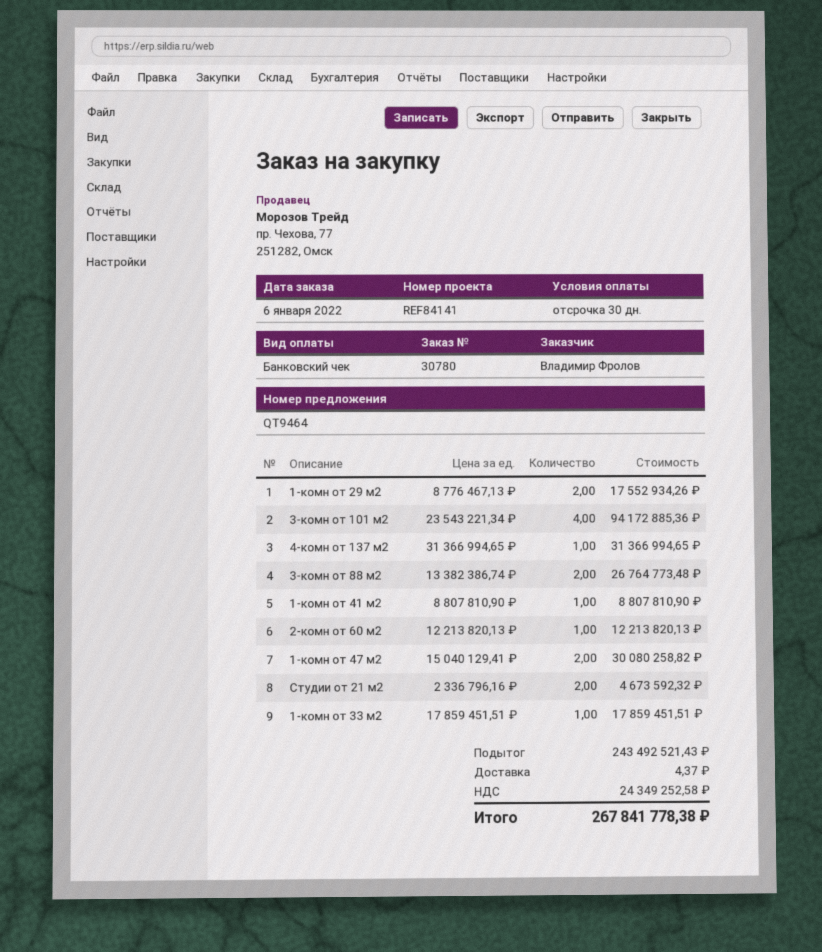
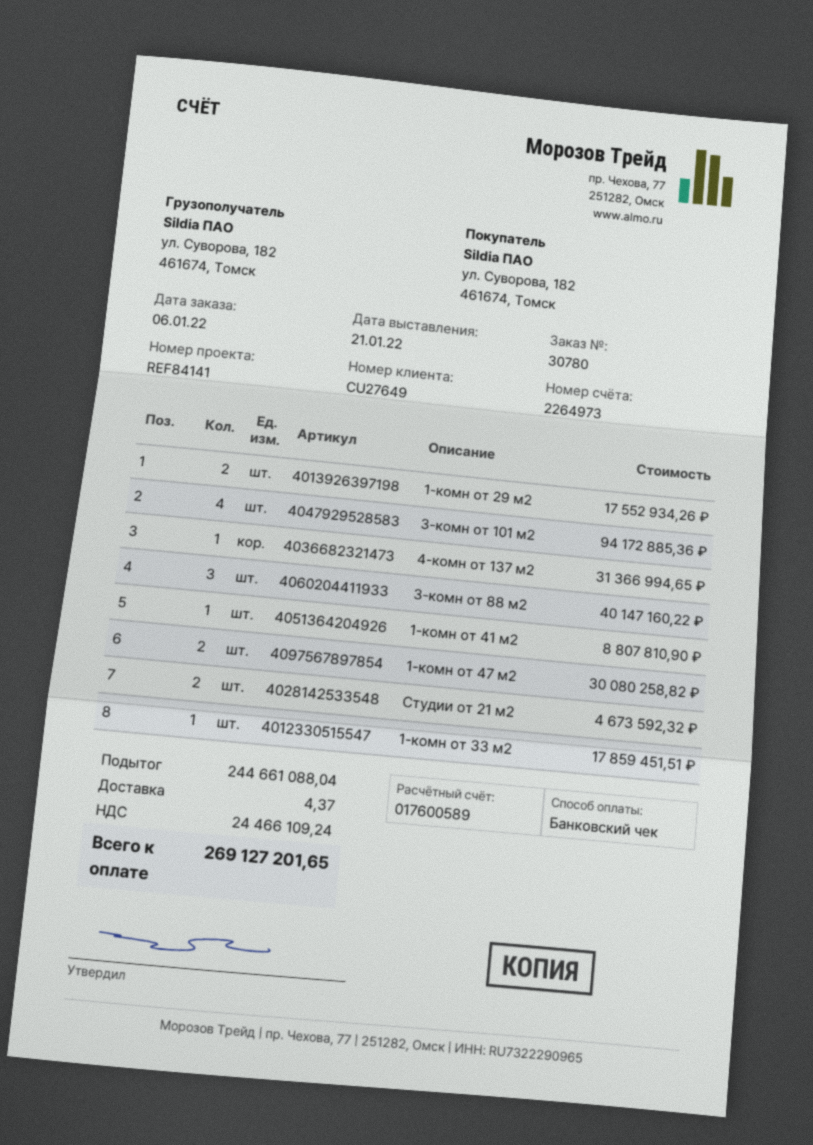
3-комн от 88 м2: 2 for 26764773.48 -> 3 for 40147160.22
2-комн от 60 м2: 1 for 12213820.13 -> none
subtotal: 243492521.43 -> 244661088.04
tax: 24349252.58 -> 24466109.24
total: 267841778.38 -> 269127201.65

